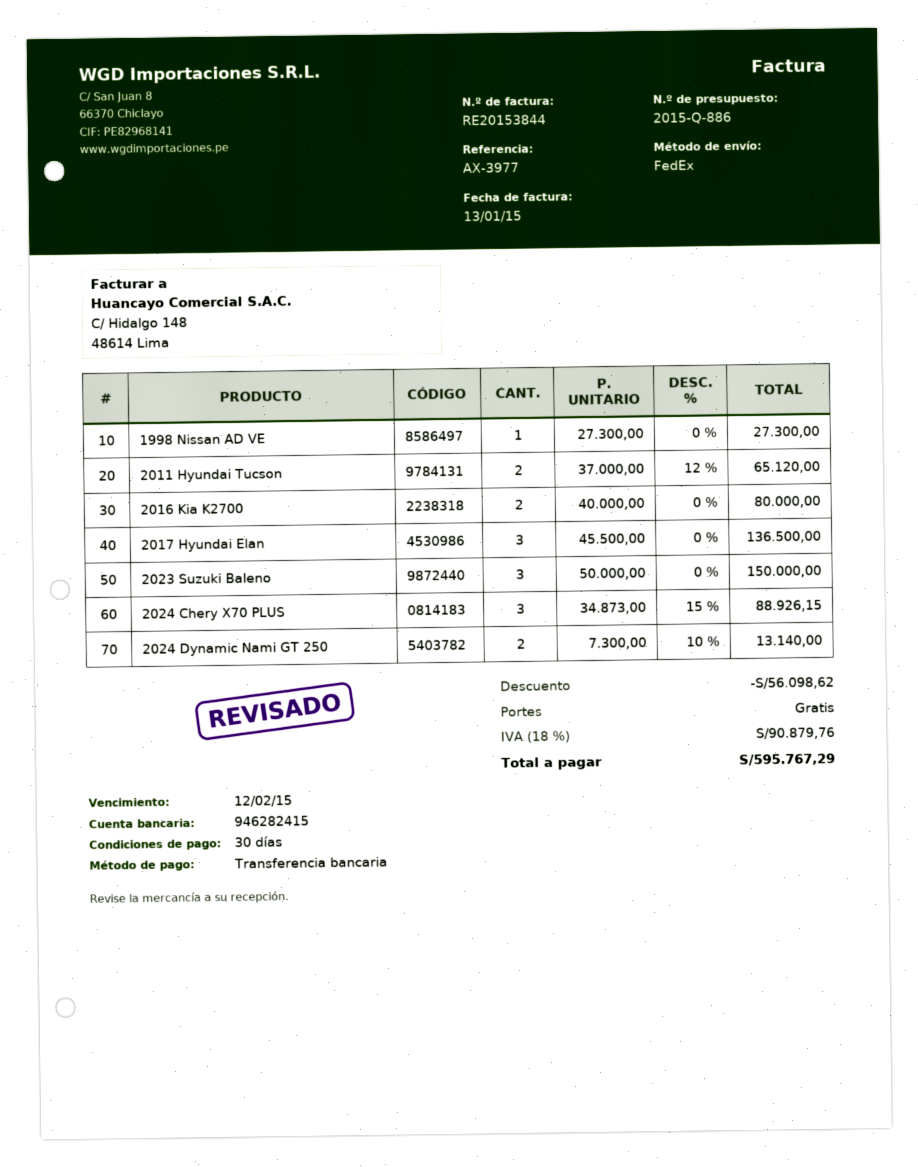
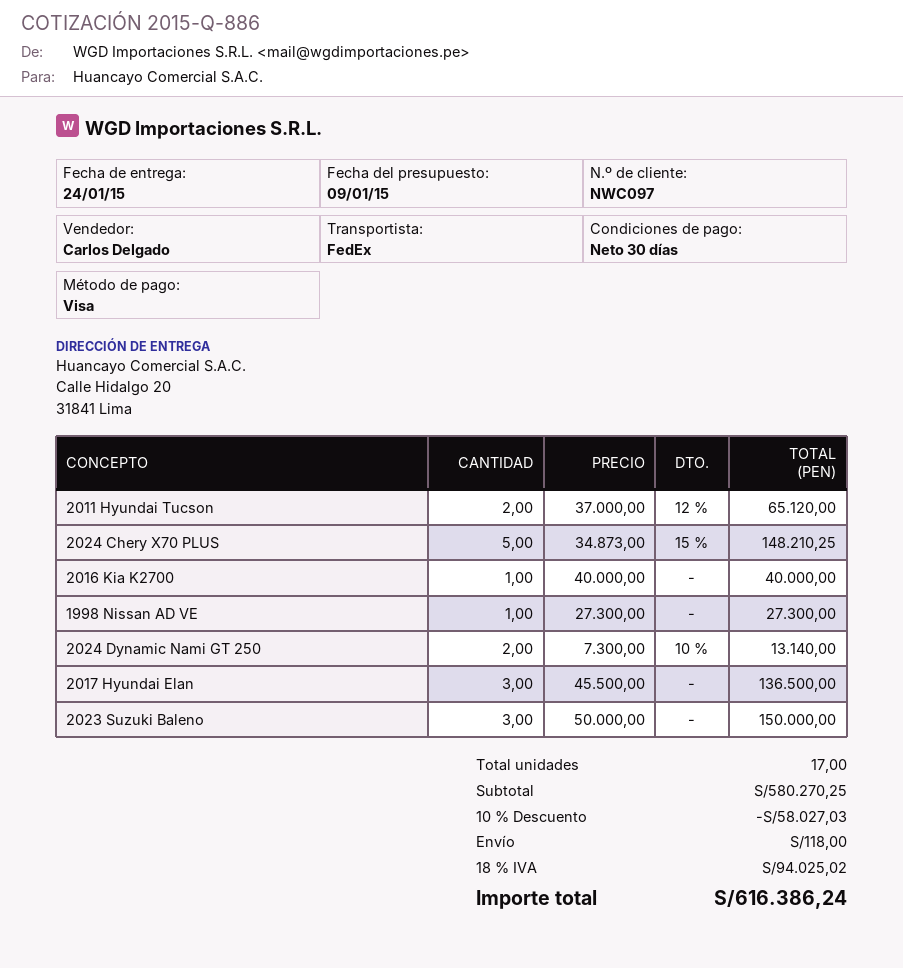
payment method: bank transfer -> Visa
2016 Kia K2700: 2 x 40000.00 = 80000.00 -> 1 x 40000.00 = 40000.00
2024 Chery X70 PLUS: 3 x 34873.00 - 15% = 88926.15 -> 5 x 34873.00 - 15% = 148210.25
discount: 56098.62 -> 58027.03
shipping: 0.00 -> 118.00
tax: 18% = 90879.76 -> 18% = 94025.02
total: 595767.29 -> 616386.24

